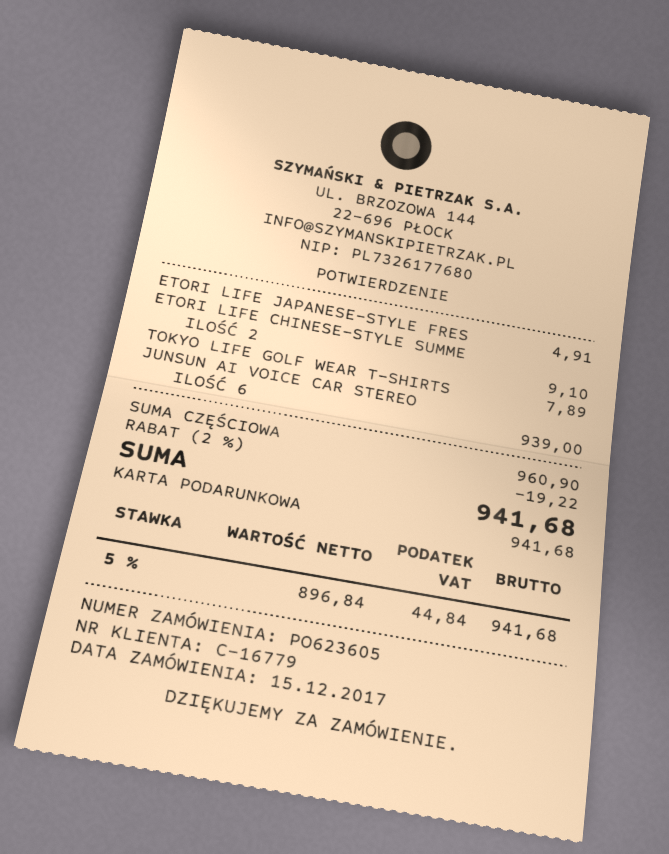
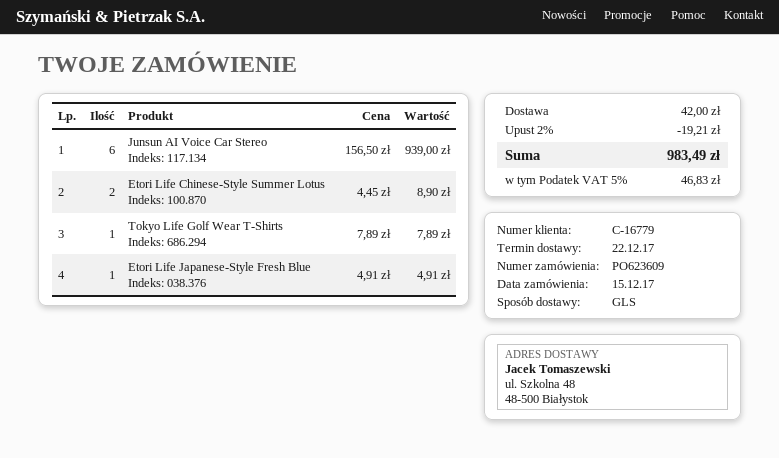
order number: PO623605 -> PO623609
ETORI LIFE CHINESE-STYLE SUMME: 2 for 9.10 -> 2 for 8.90
discount: 2% = 19.22 -> 2% = 19.21
shipping: none -> 42.00
tax: 5% = 44.84 -> 5% = 46.83
total: 941.68 -> 983.49

